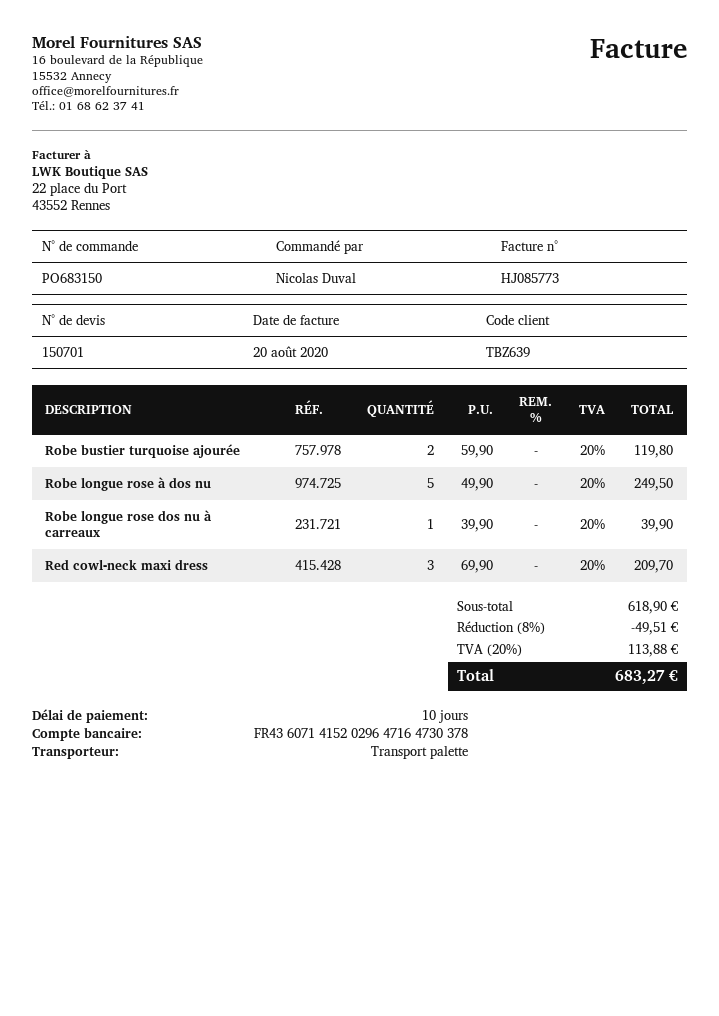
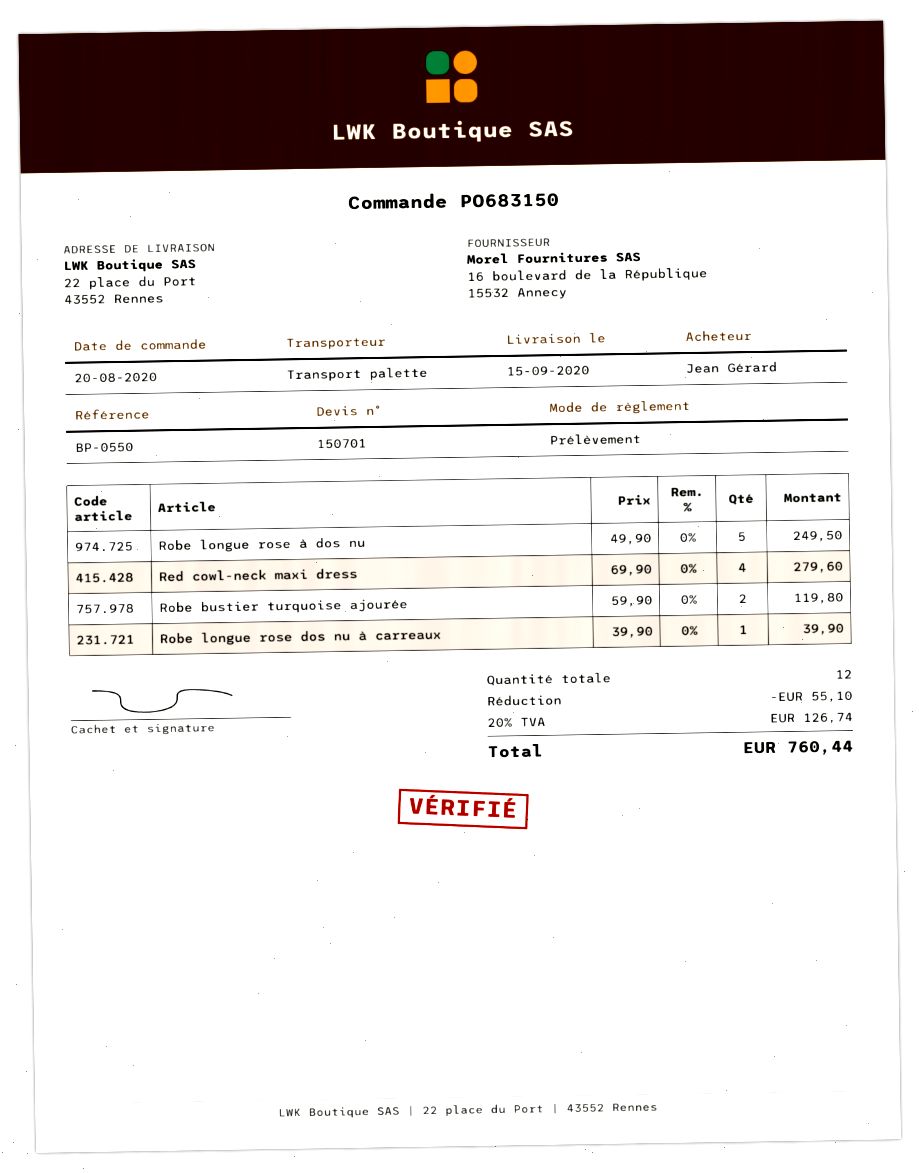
ordered by: Nicolas Duval -> Jean Gérard
Red cowl-neck maxi dress: 3 x 69.90 = 209.70 -> 4 x 69.90 = 279.60
discount: 49.51 -> 55.10
tax: 20% = 113.88 -> 20% = 126.74
total: 683.27 -> 760.44

